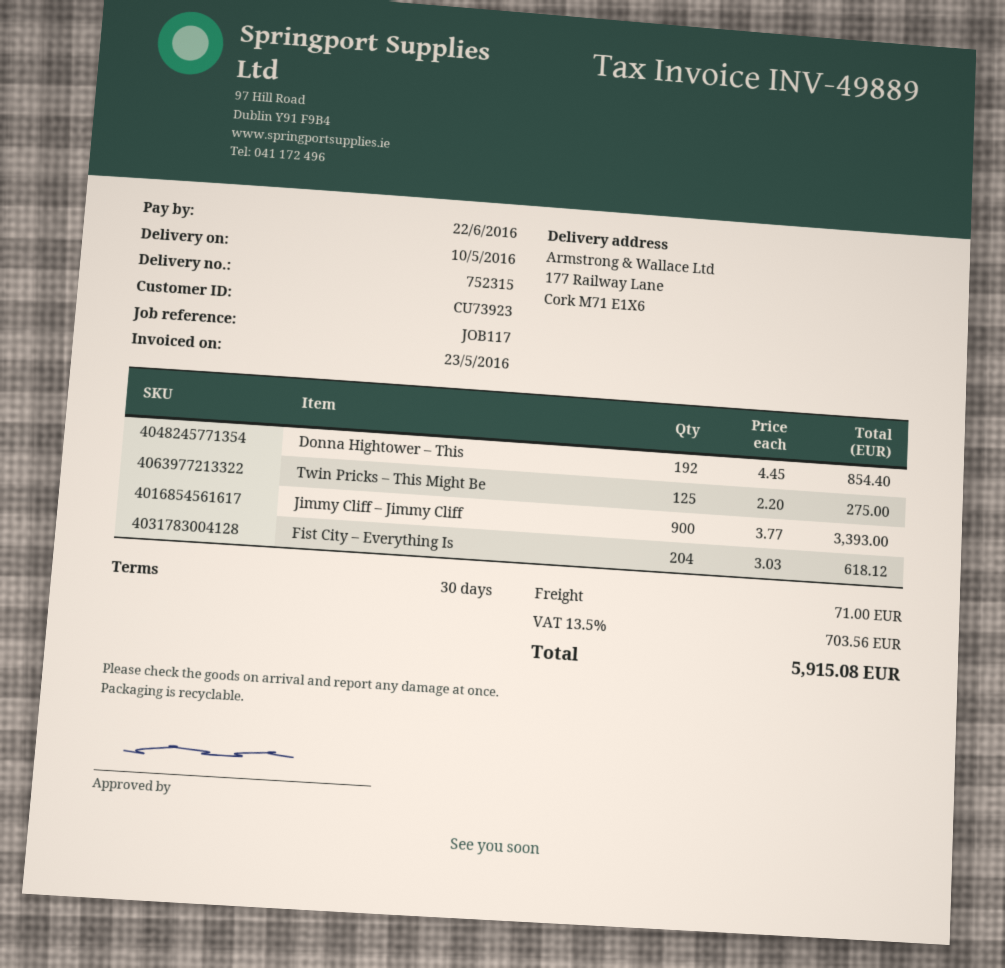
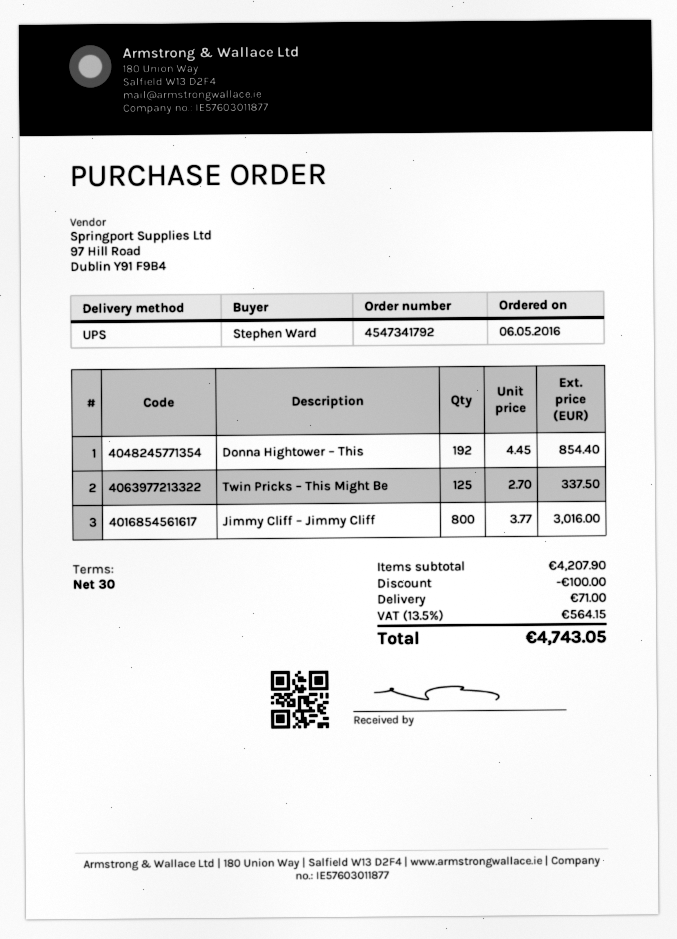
Twin Pricks – This Might Be: 125 x 2.20 = 275.00 -> 125 x 2.70 = 337.50
Jimmy Cliff – Jimmy Cliff: 900 x 3.77 = 3393.00 -> 800 x 3.77 = 3016.00
Fist City – Everything Is: 204 x 3.03 = 618.12 -> none
discount: none -> 100.00
tax: 13.5% = 703.56 -> 13.5% = 564.15
total: 5915.08 -> 4743.05

